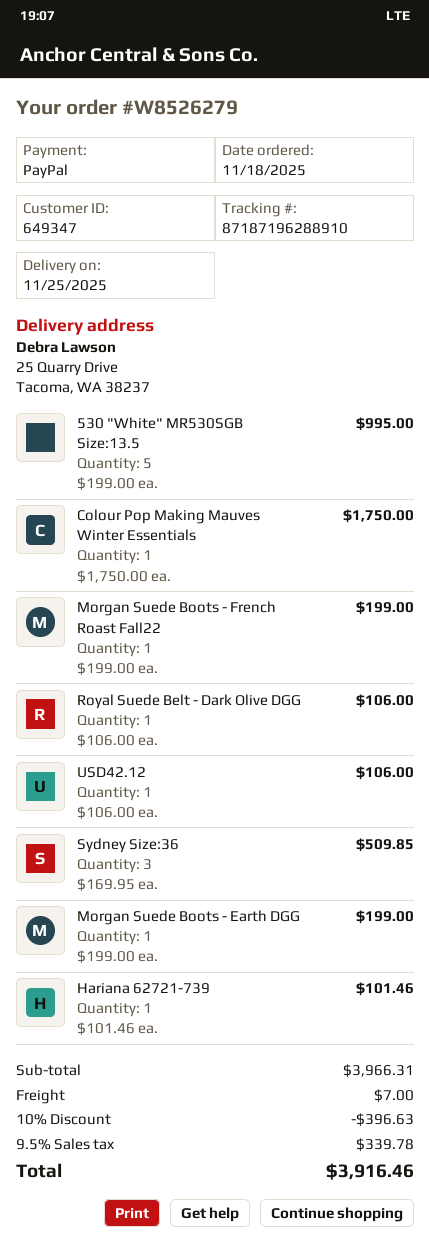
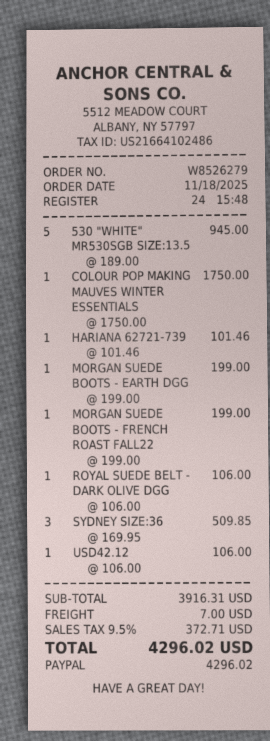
530 "White" MR530SGB Size:13.5: 5 x 199.00 = 995.00 -> 5 x 189.00 = 945.00
subtotal: 3966.31 -> 3916.31
discount: 10% = 396.63 -> none
tax: 9.5% = 339.78 -> 9.5% = 372.71
total: 3916.46 -> 4296.02

